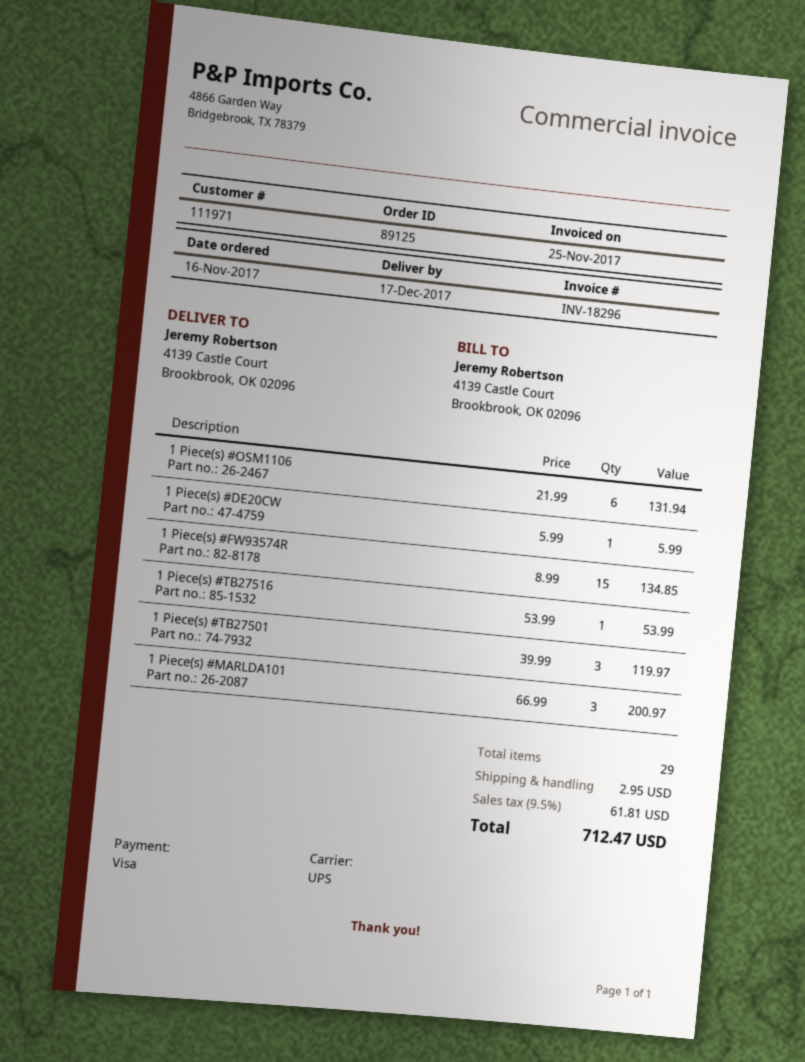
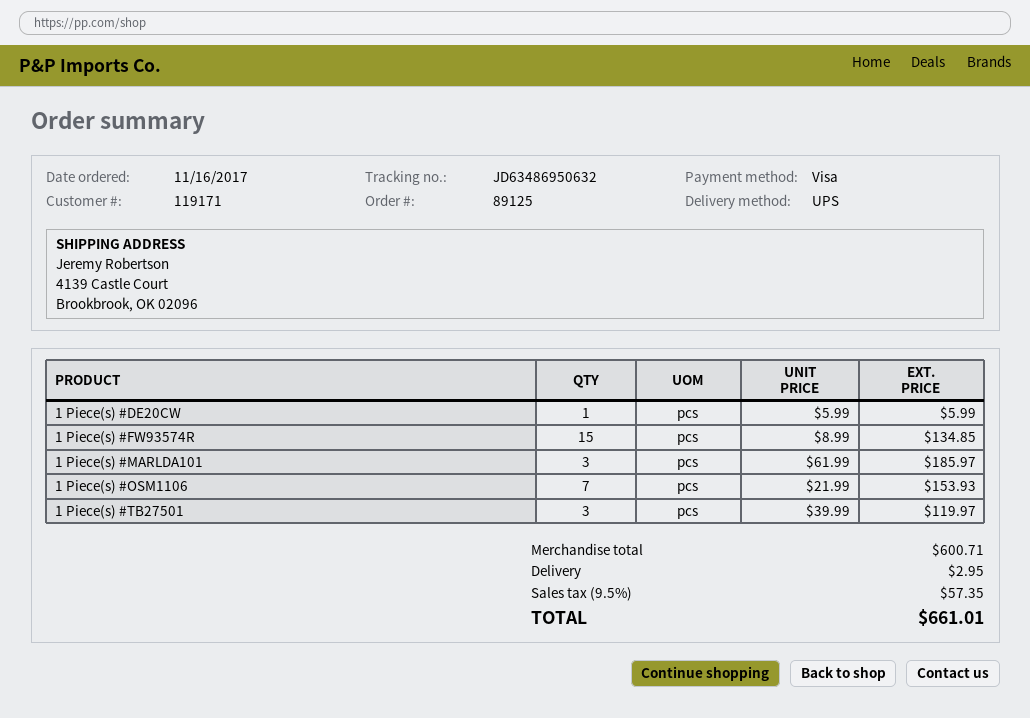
customer number: 111971 -> 119171
1 Piece(s) #OSM1106: 6 x 21.99 = 131.94 -> 7 x 21.99 = 153.93
1 Piece(s) #TB27516: 1 x 53.99 = 53.99 -> none
1 Piece(s) #MARLDA101: 3 x 66.99 = 200.97 -> 3 x 61.99 = 185.97
tax: 9.5% = 61.81 -> 9.5% = 57.35
total: 712.47 -> 661.01

